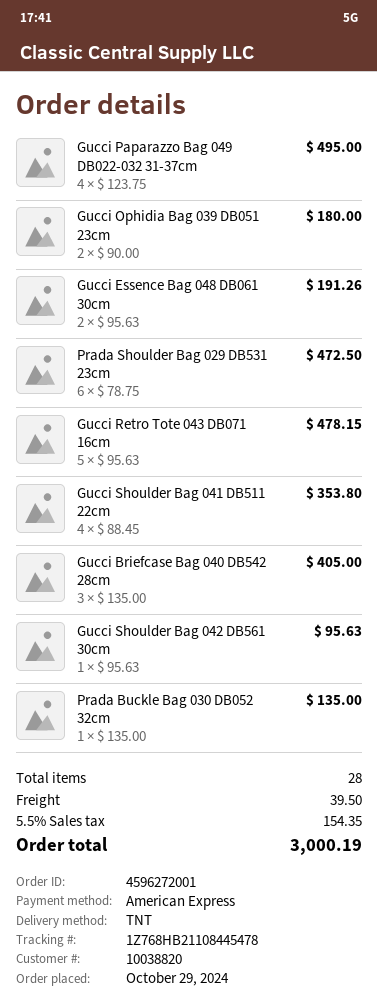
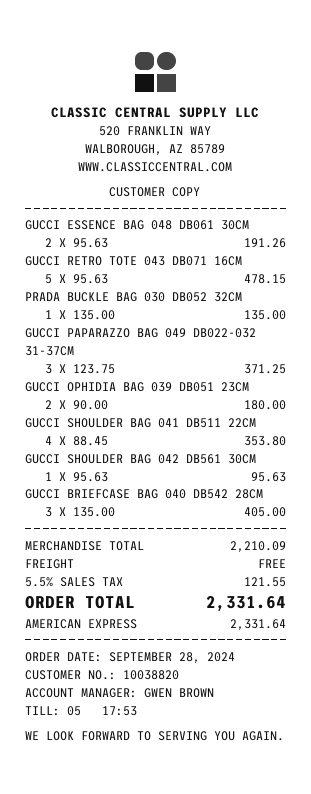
order date: 2024-10-29 -> 2024-09-28
Gucci Paparazzo Bag 049 DB022-032 31-37cm: 4 x 123.75 = 495.00 -> 3 x 123.75 = 371.25
Prada Shoulder Bag 029 DB531 23cm: 6 x 78.75 = 472.50 -> none
shipping: 39.50 -> 0.00
tax: 5.5% = 154.35 -> 5.5% = 121.55
total: 3000.19 -> 2331.64

